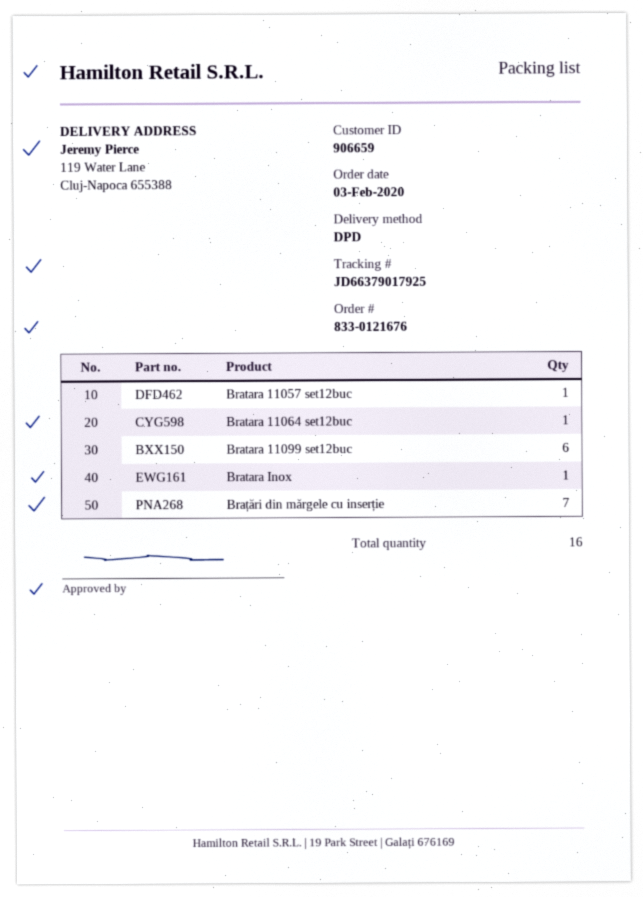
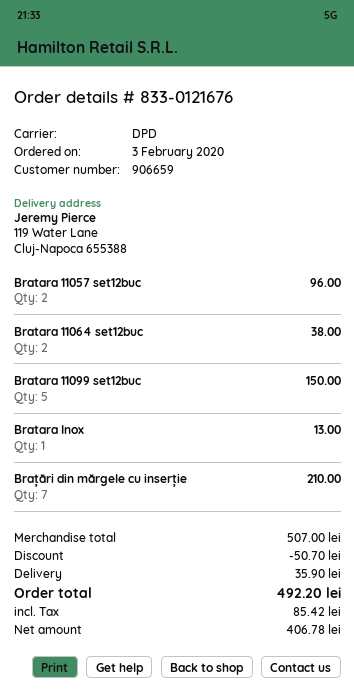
Bratara 11057 set12buc: 1 -> 2
Bratara 11064 set12buc: 1 -> 2
Bratara 11099 set12buc: 6 -> 5

